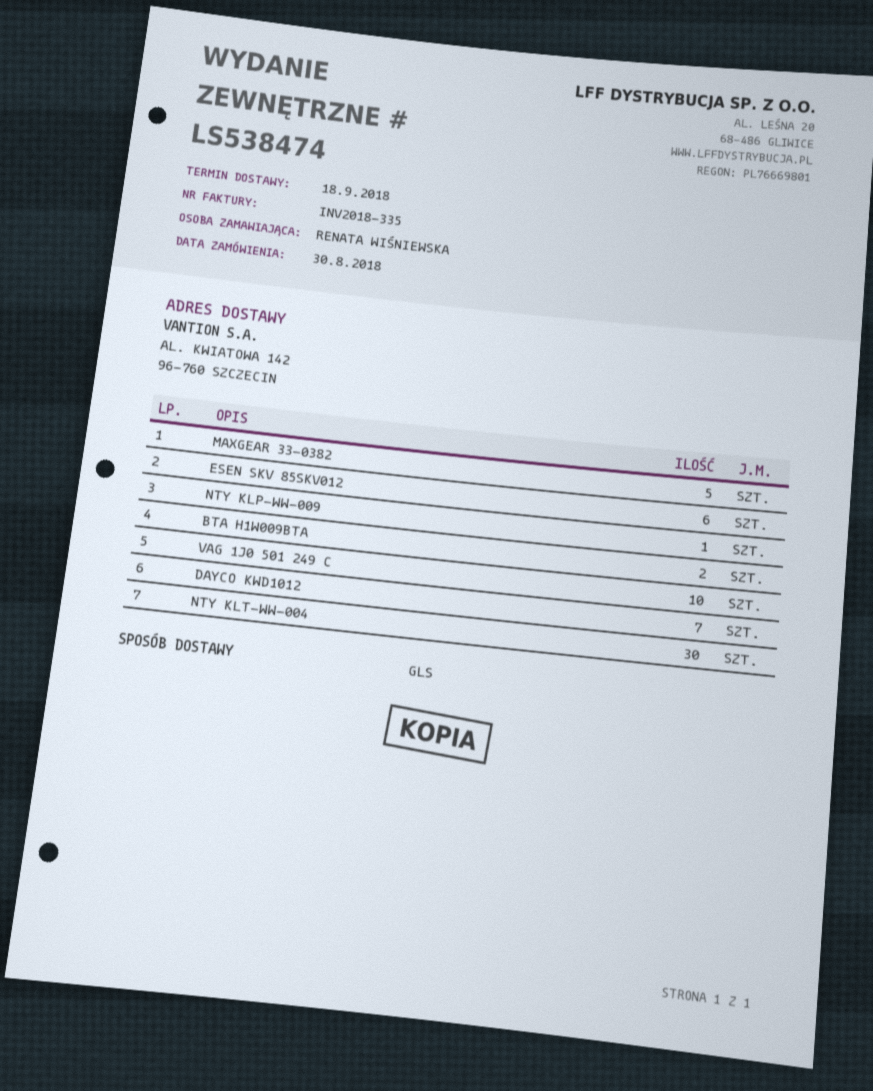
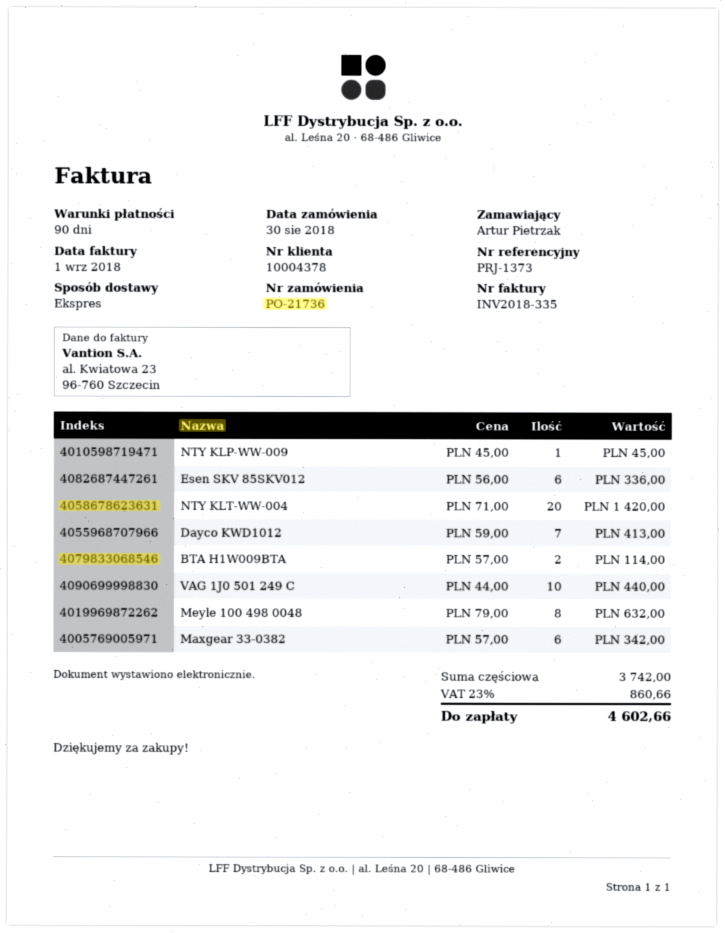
ordered by: RENATA WIŚNIEWSKA -> Artur Pietrzak
shipping method: GLS -> express
MAXGEAR 33-0382: 5 -> 6
NTY KLT-WW-004: 30 -> 20
Meyle 100 498 0048: none -> 8

